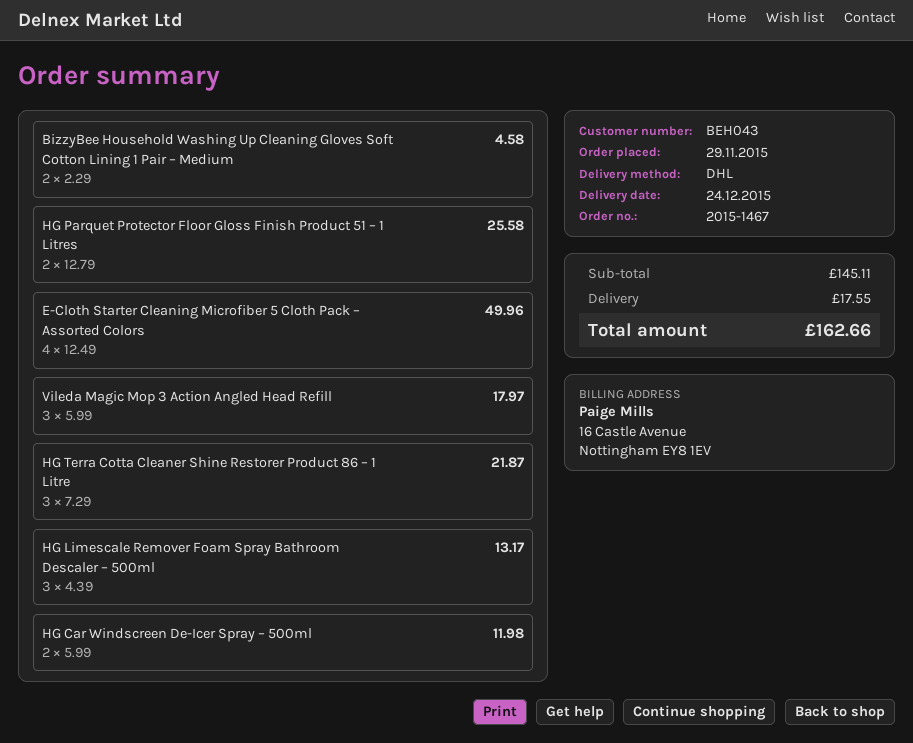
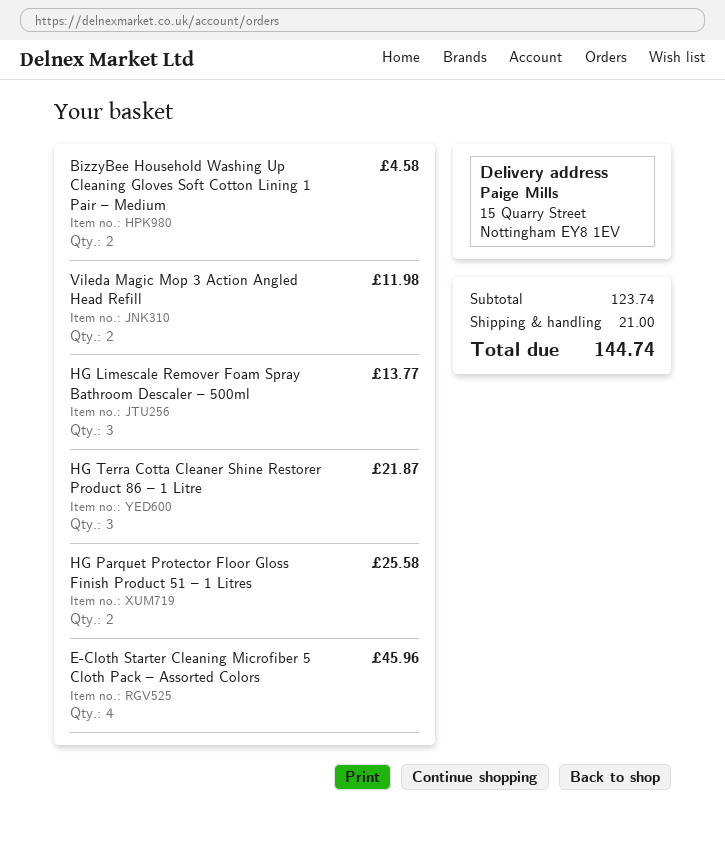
E-Cloth Starter Cleaning Microfiber 5 Cloth Pack – Assorted Colors: 4 for 49.96 -> 4 for 45.96
Vileda Magic Mop 3 Action Angled Head Refill: 3 for 17.97 -> 2 for 11.98
HG Limescale Remover Foam Spray Bathroom Descaler – 500ml: 3 for 13.17 -> 3 for 13.77
HG Car Windscreen De-Icer Spray – 500ml: 2 for 11.98 -> none
subtotal: 145.11 -> 123.74
shipping: 17.55 -> 21.00
total: 162.66 -> 144.74

